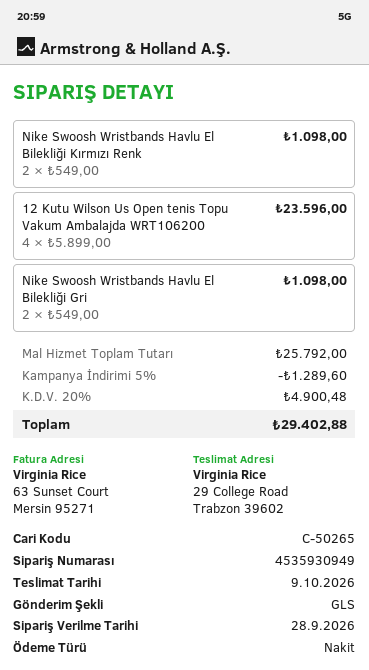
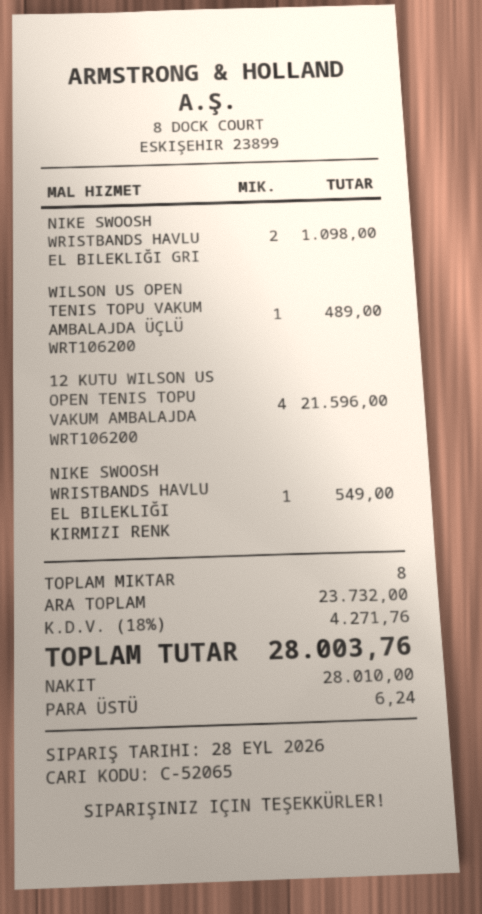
customer number: C-50265 -> C-52065
Nike Swoosh Wristbands Havlu El Bilekliği Kırmızı Renk: 2 for 1098.00 -> 1 for 549.00
12 Kutu Wilson Us Open tenis Topu Vakum Ambalajda WRT106200: 4 for 23596.00 -> 4 for 21596.00
WILSON US OPEN TENIS TOPU VAKUM AMBALAJDA ÜÇLÜ WRT106200: none -> 1 for 489.00
subtotal: 25792.00 -> 23732.00
discount: 5% = 1289.60 -> none
tax: 20% = 4900.48 -> 18% = 4271.76
total: 29402.88 -> 28003.76

